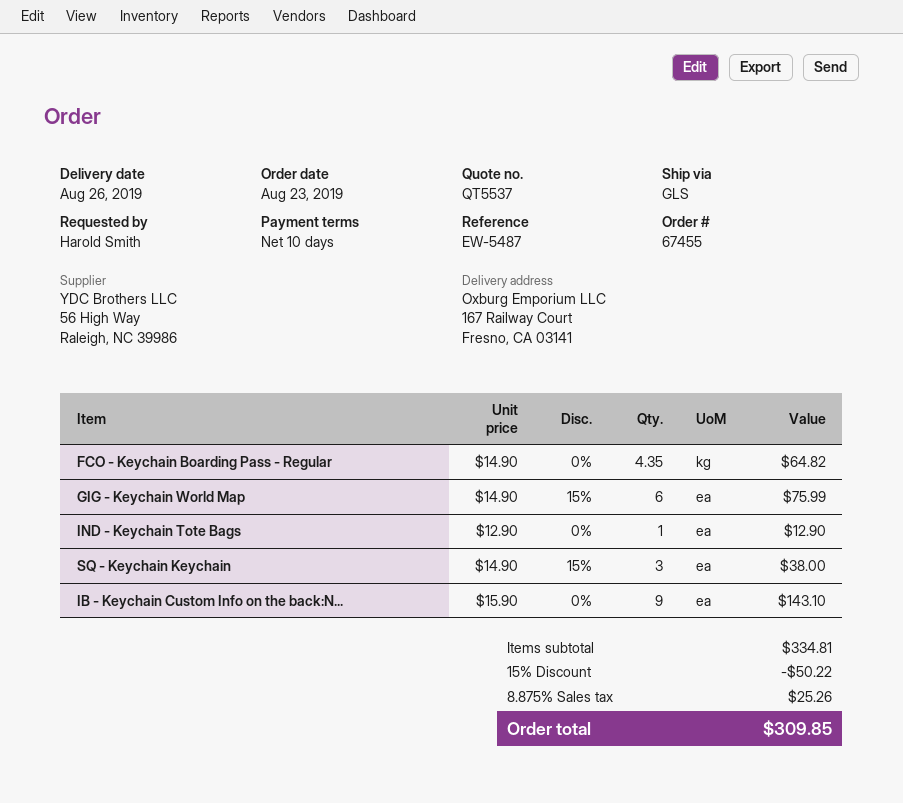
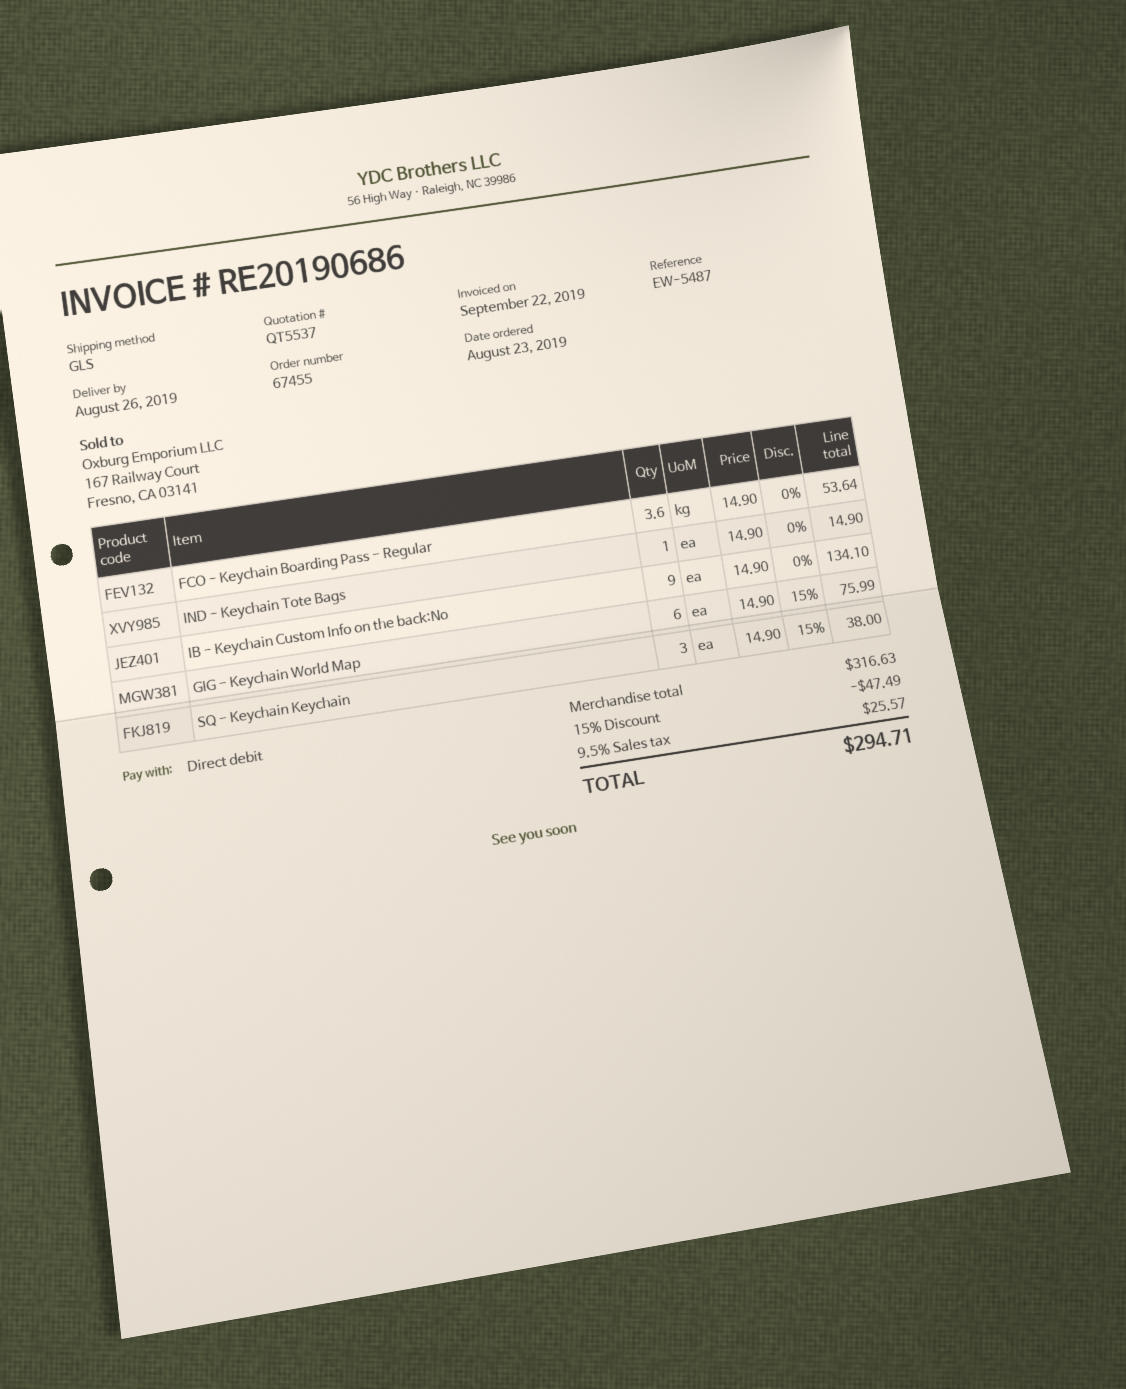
FCO - Keychain Boarding Pass - Regular: 4.35 x 14.90 = 64.82 -> 3.6 x 14.90 = 53.64
IND - Keychain Tote Bags: 1 x 12.90 = 12.90 -> 1 x 14.90 = 14.90
IB - Keychain Custom Info on the back:N...: 9 x 15.90 = 143.10 -> 9 x 14.90 = 134.10
subtotal: 334.81 -> 316.63
discount: 15% = 50.22 -> 15% = 47.49
tax: 8.875% = 25.26 -> 9.5% = 25.57
total: 309.85 -> 294.71

